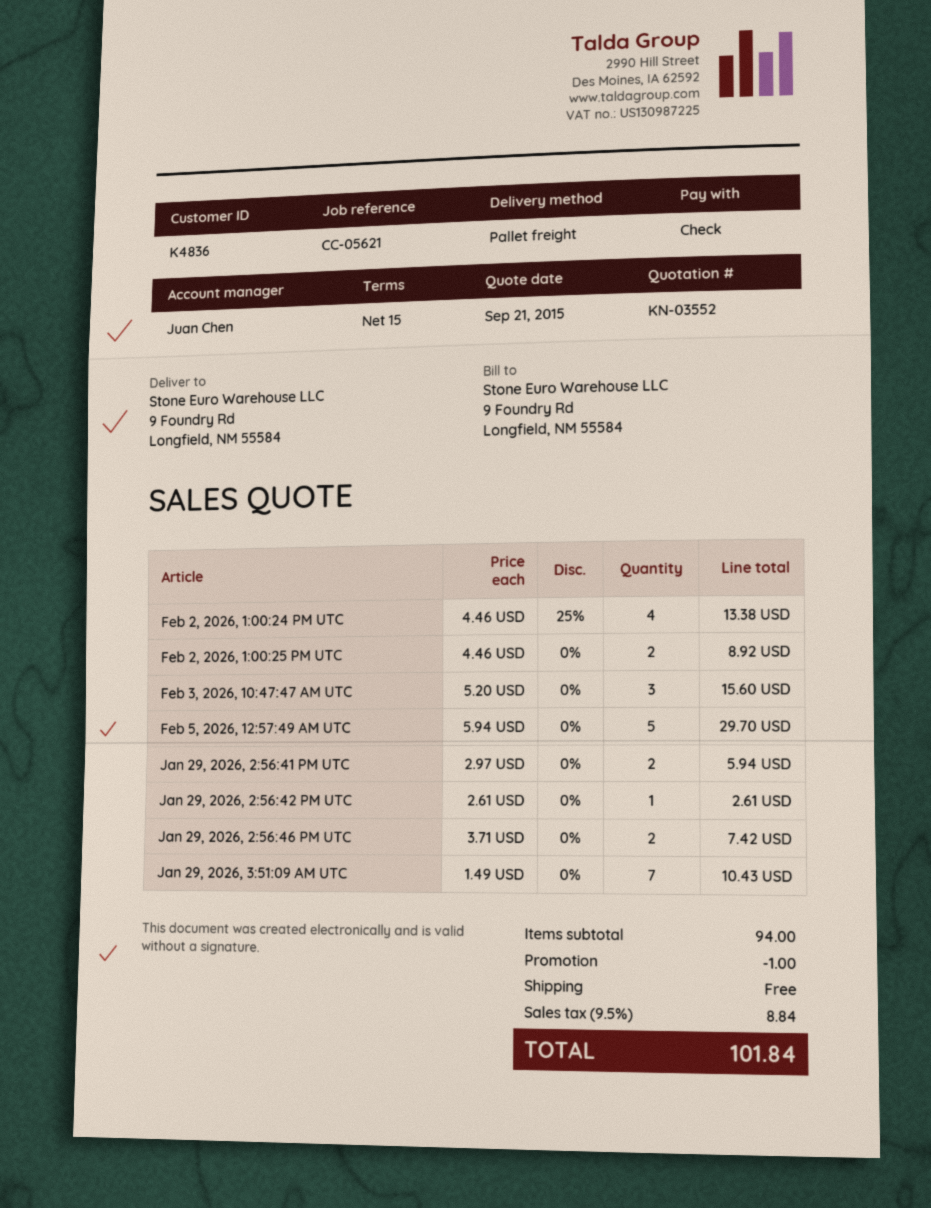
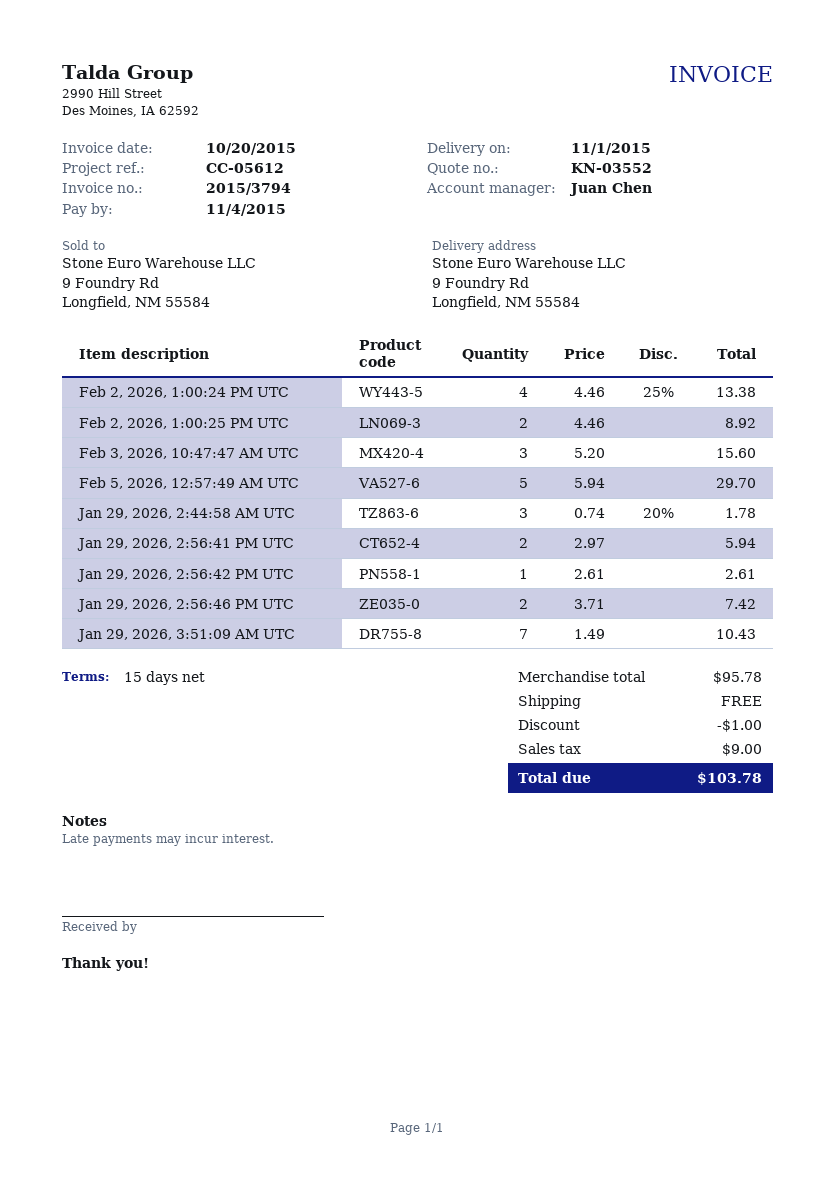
reference: CC-05621 -> CC-05612
Jan 29, 2026, 2:44:58 AM UTC: none -> 3 x 0.74 - 20% = 1.78
subtotal: 94.00 -> 95.78
tax: 8.84 -> 9.00
total: 101.84 -> 103.78

